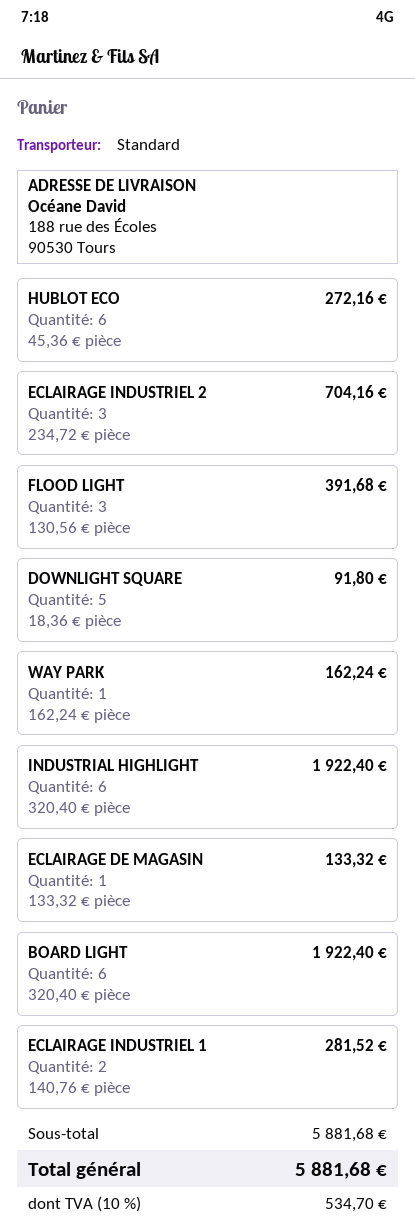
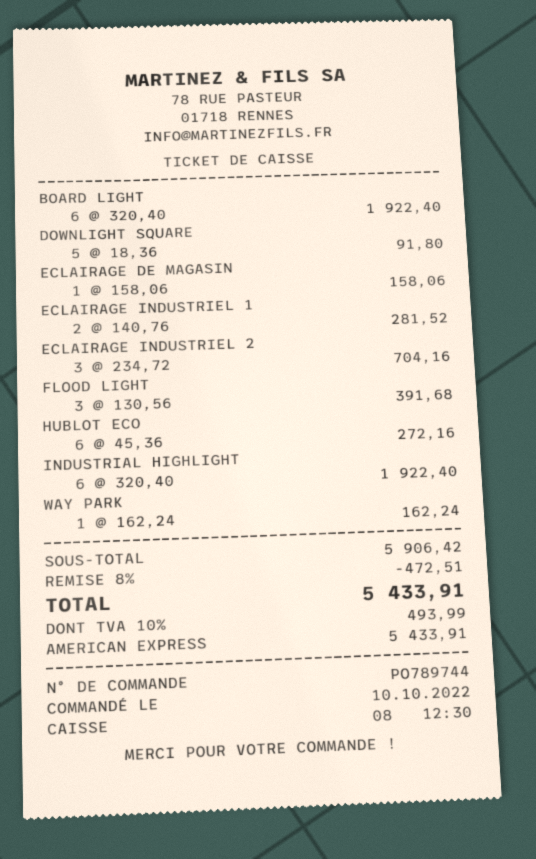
ECLAIRAGE DE MAGASIN: 1 x 133.32 = 133.32 -> 1 x 158.06 = 158.06
subtotal: 5881.68 -> 5906.42
discount: none -> 8% = 472.51
tax: 10% = 534.70 -> 10% = 493.99
total: 5881.68 -> 5433.91

